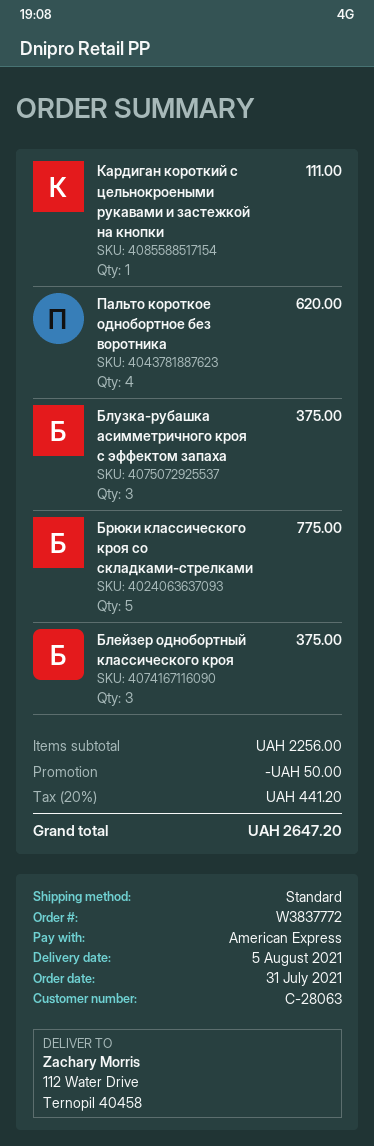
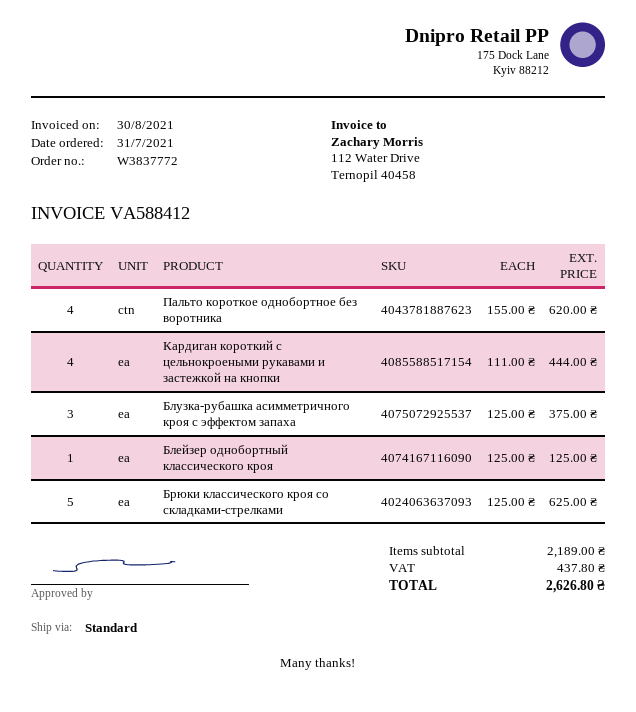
Кардиган короткий с цельнокроеными рукавами и застежкой на кнопки: 1 for 111.00 -> 4 for 444.00
Брюки классического кроя со складками-стрелками: 5 for 775.00 -> 5 for 625.00
Блейзер однобортный классического кроя: 3 for 375.00 -> 1 for 125.00
subtotal: 2256.00 -> 2189.00
discount: 50.00 -> none
tax: 441.20 -> 437.80
total: 2647.20 -> 2626.80

